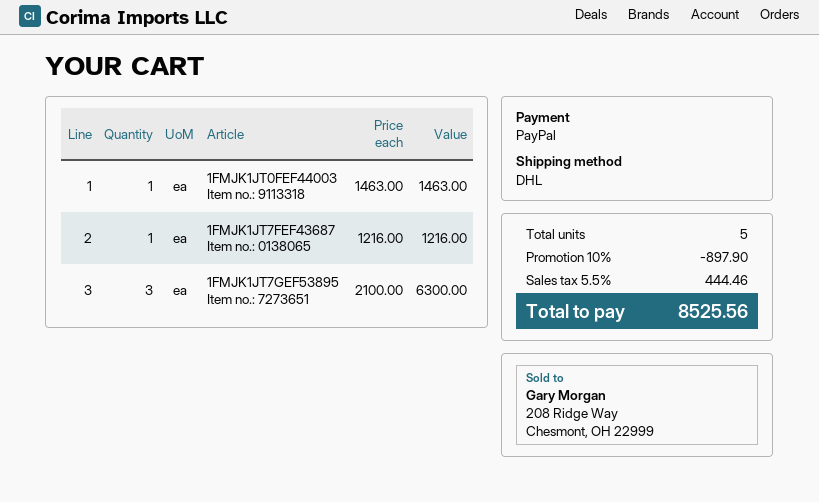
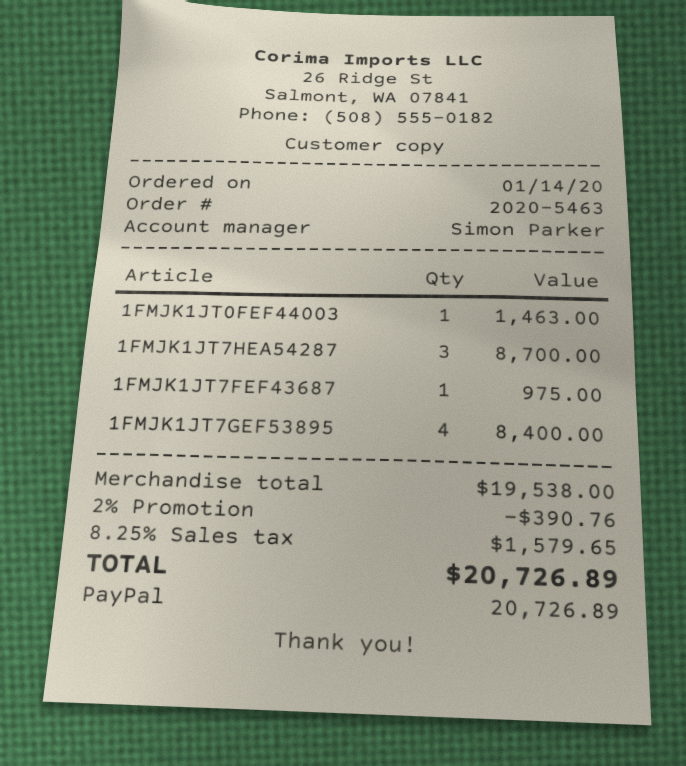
1FMJK1JT7FEF43687: 1 for 1216.00 -> 1 for 975.00
1FMJK1JT7GEF53895: 3 for 6300.00 -> 4 for 8400.00
1FMJK1JT7HEA54287: none -> 3 for 8700.00
discount: 10% = 897.90 -> 2% = 390.76
tax: 5.5% = 444.46 -> 8.25% = 1579.65
total: 8525.56 -> 20726.89

